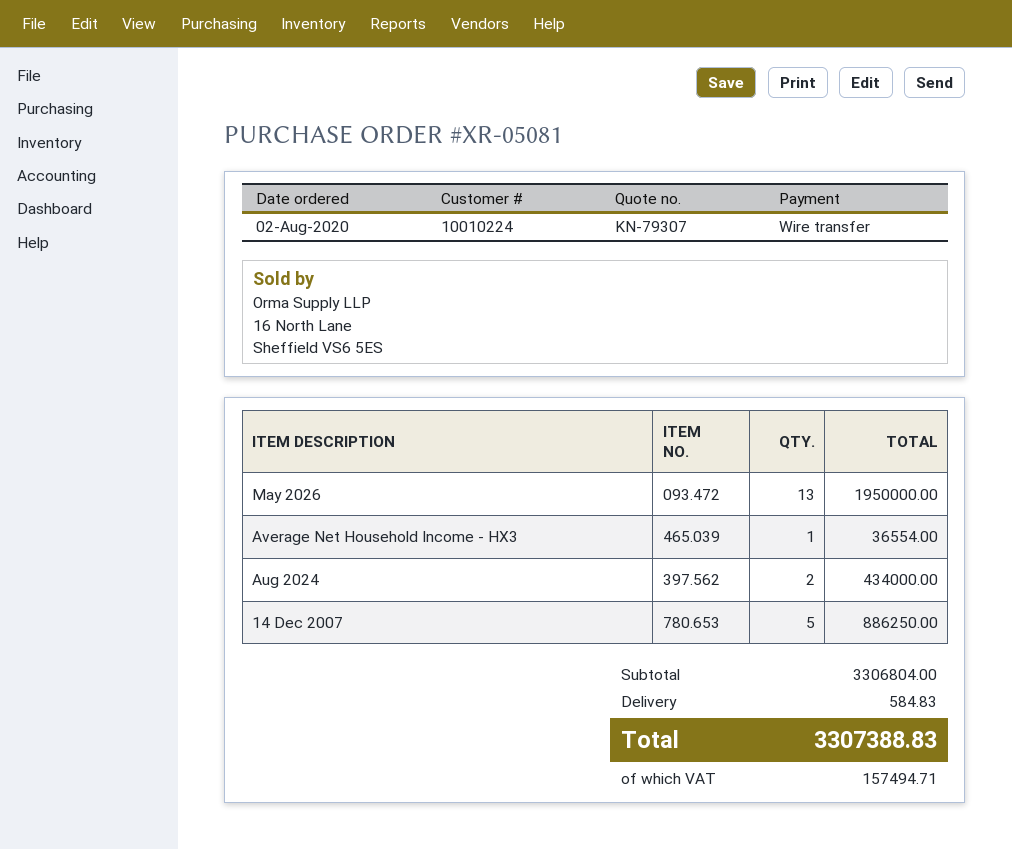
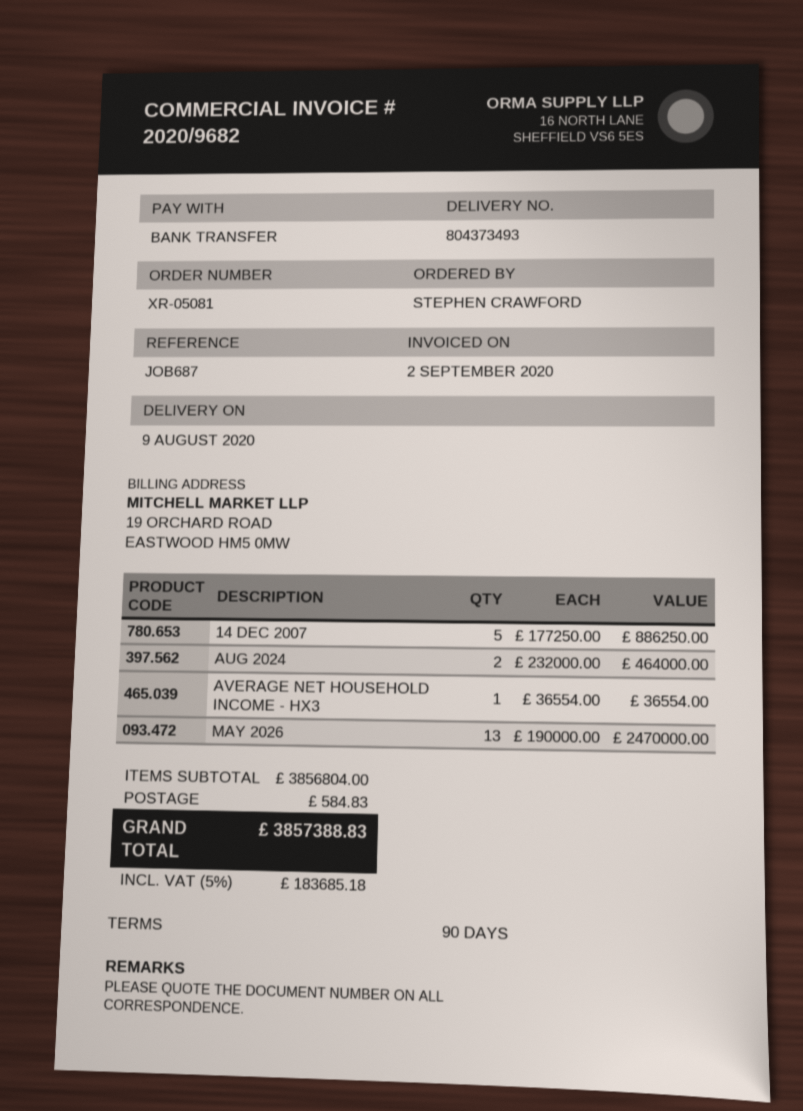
May 2026: 13 for 1950000.00 -> 13 for 2470000.00
Aug 2024: 2 for 434000.00 -> 2 for 464000.00
subtotal: 3306804.00 -> 3856804.00
tax: 157494.71 -> 183685.18
total: 3307388.83 -> 3857388.83

